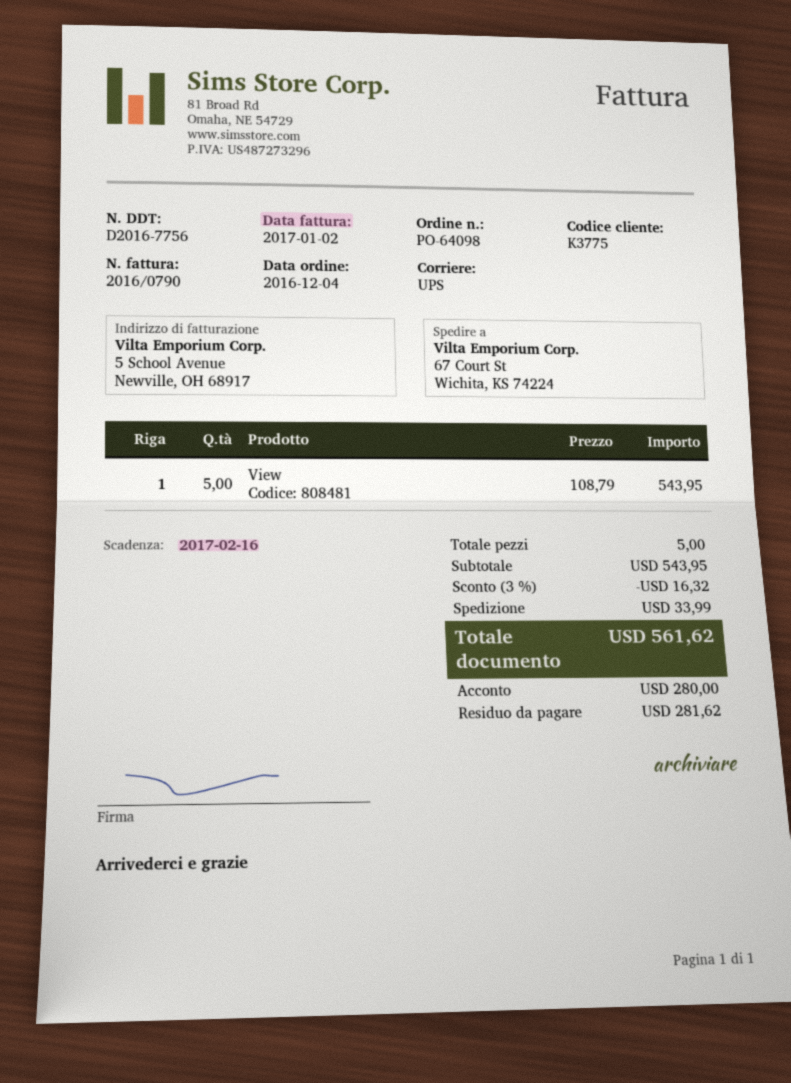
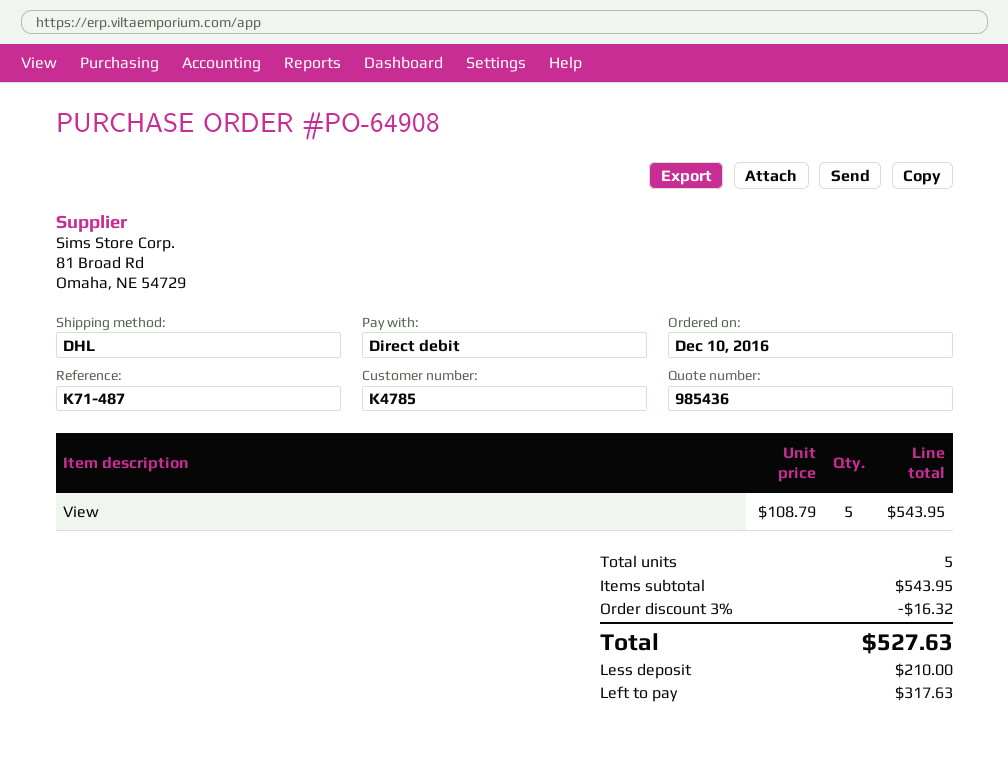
order number: PO-64098 -> PO-64908
order date: 2016-12-04 -> 2016-12-10
customer number: K3775 -> K4785
shipping method: UPS -> DHL
shipping: 33.99 -> none
total: 561.62 -> 527.63
deposit: 280.00 -> 210.00
balance: 281.62 -> 317.63

